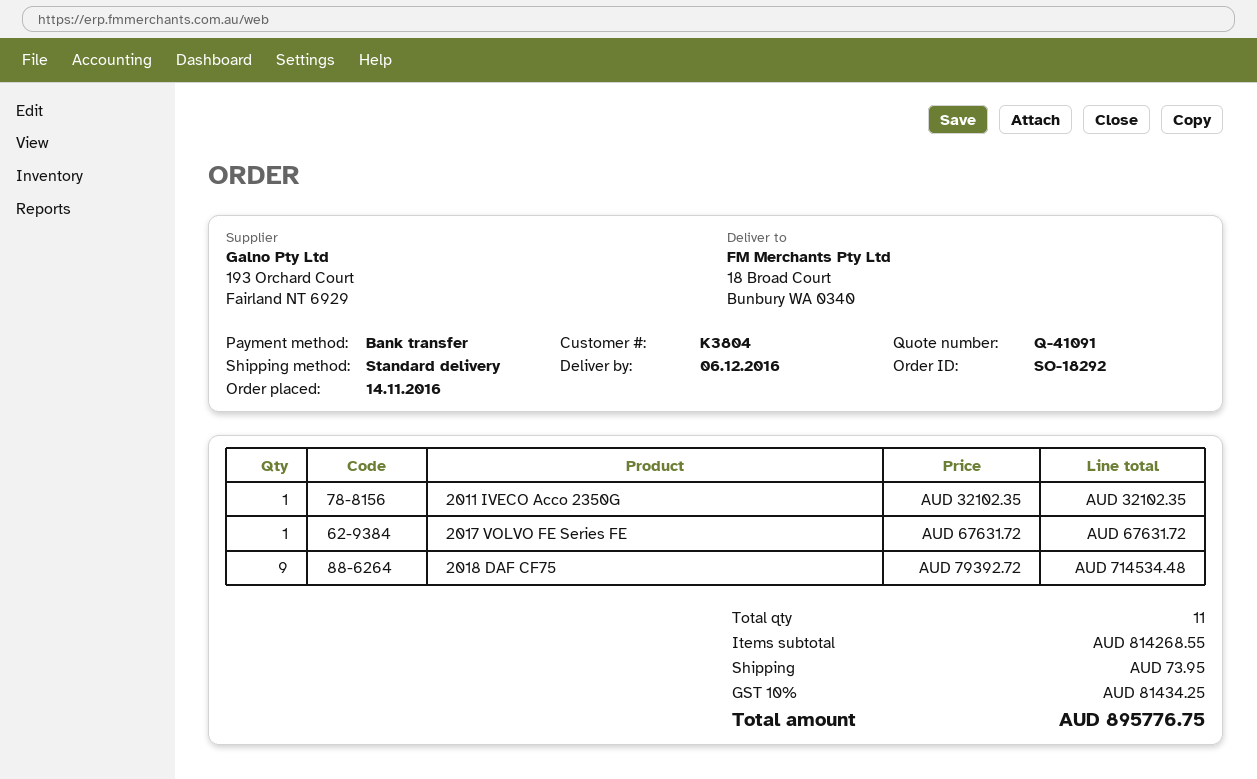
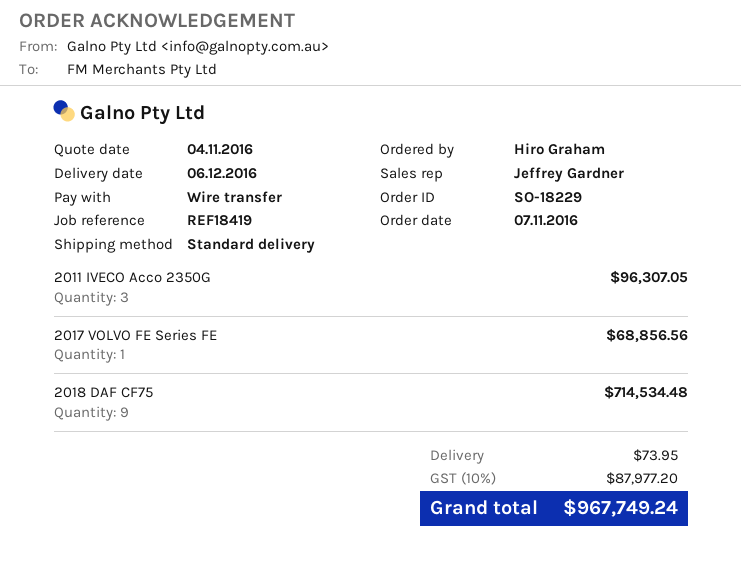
order number: SO-18292 -> SO-18229
order date: 2016-11-14 -> 2016-11-07
2011 IVECO Acco 2350G: 1 for 32102.35 -> 3 for 96307.05
2017 VOLVO FE Series FE: 1 for 67631.72 -> 1 for 68856.56
tax: 10% = 81434.25 -> 10% = 87977.20
total: 895776.75 -> 967749.24

